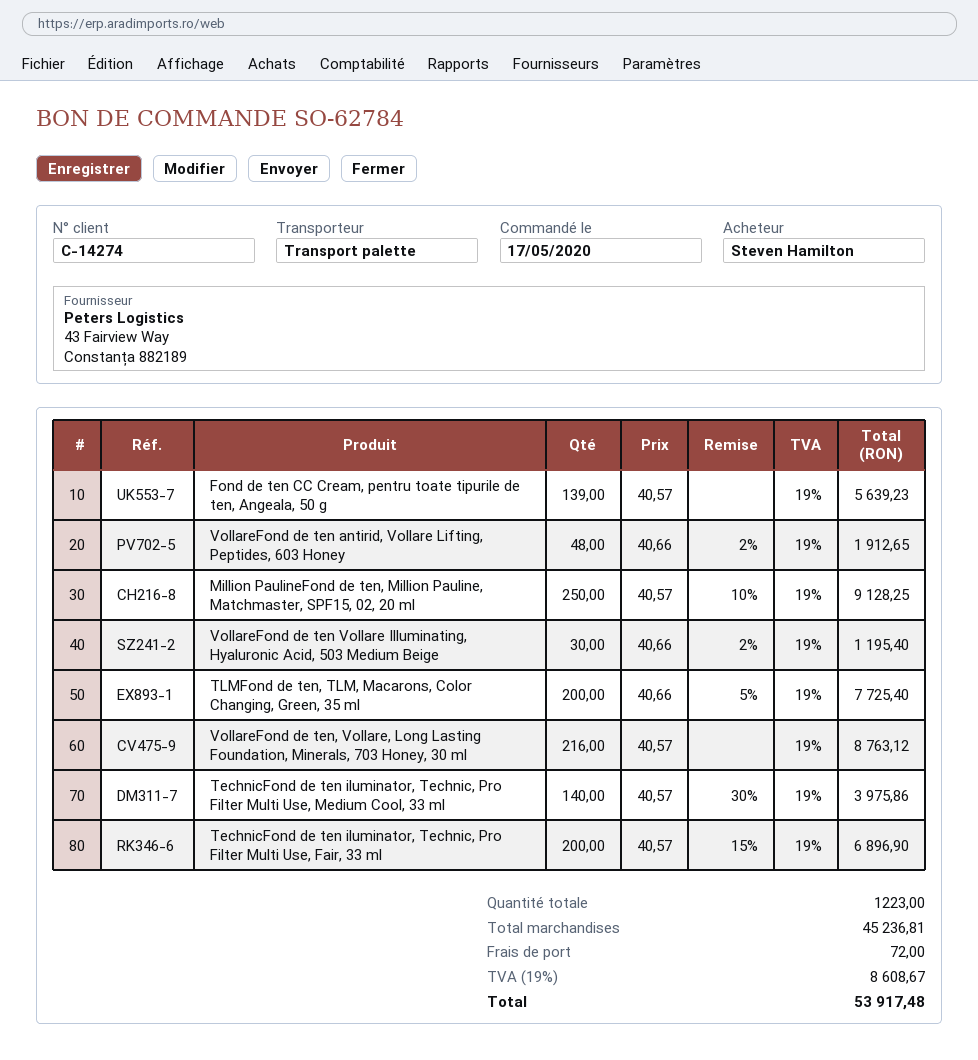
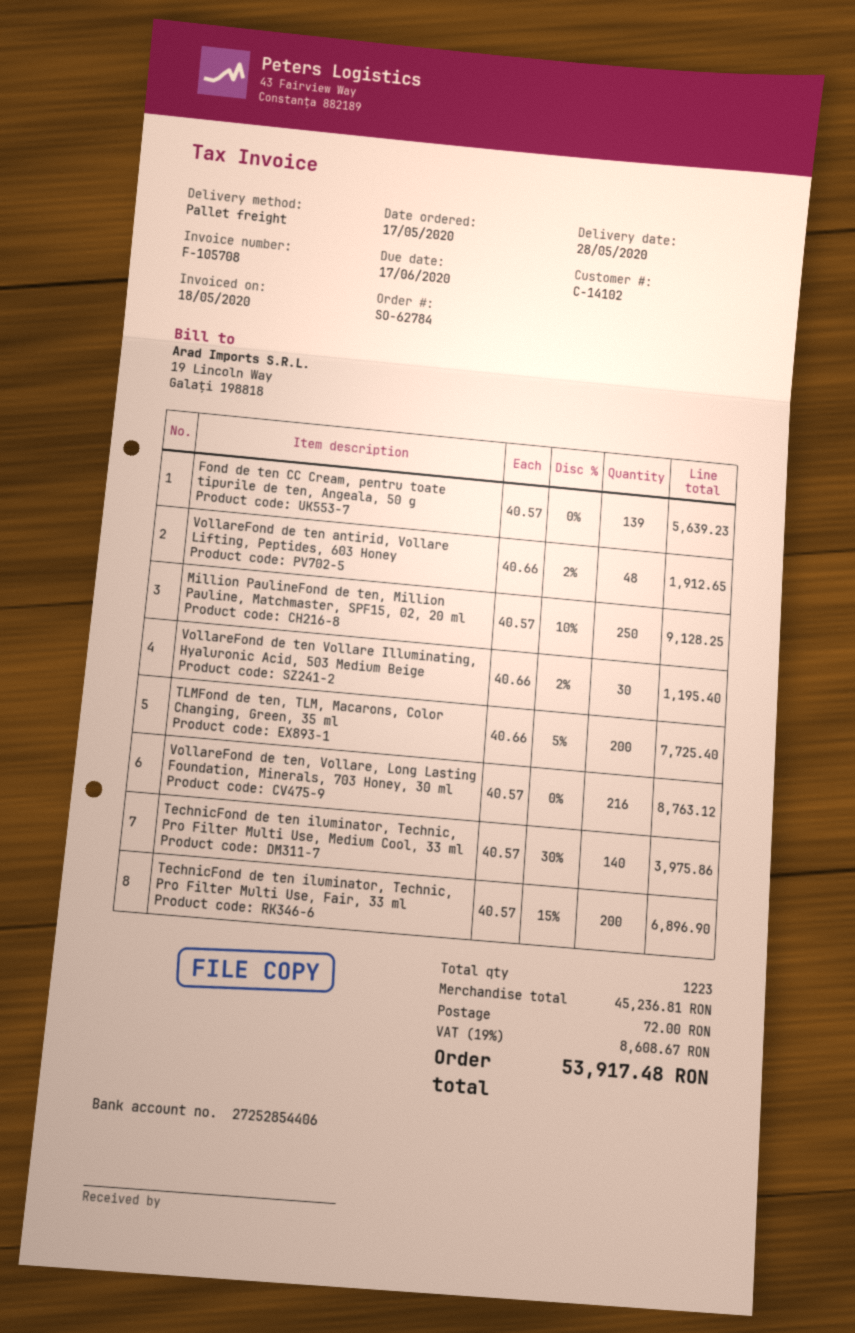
customer number: C-14274 -> C-14102

